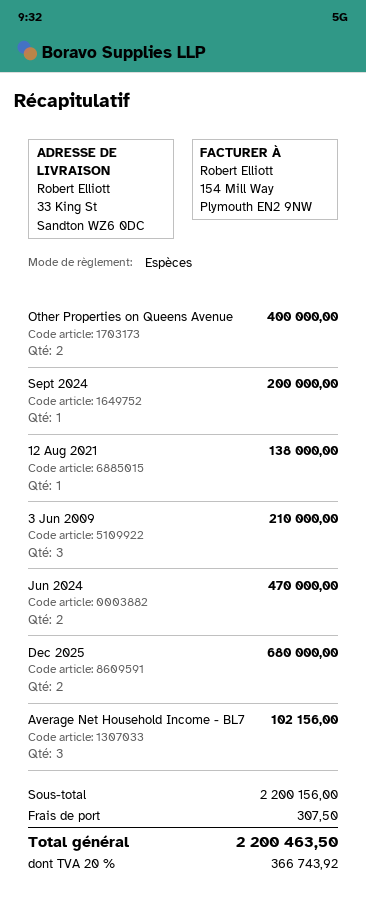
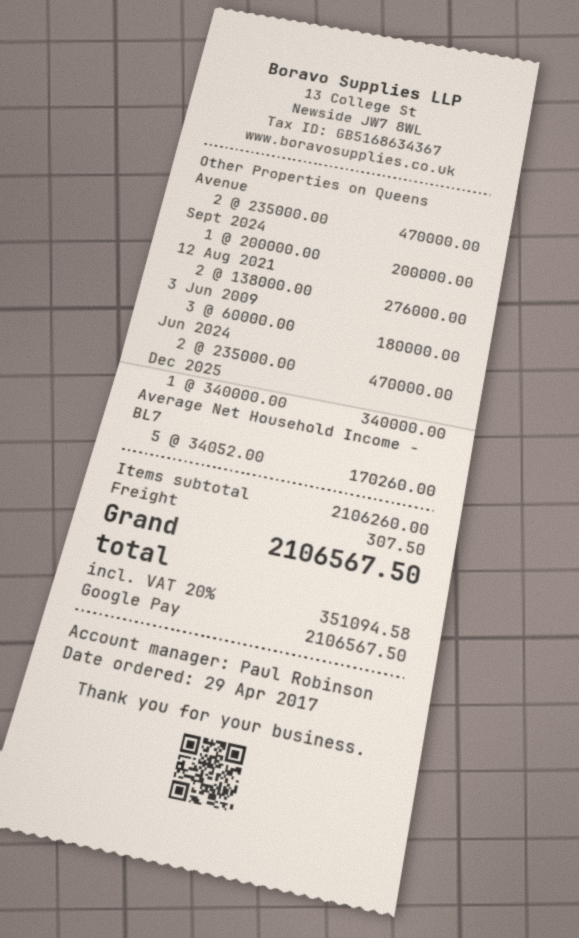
payment method: cash -> Google Pay
Other Properties on Queens Avenue: 2 for 400000.00 -> 2 for 470000.00
12 Aug 2021: 1 for 138000.00 -> 2 for 276000.00
3 Jun 2009: 3 for 210000.00 -> 3 for 180000.00
Dec 2025: 2 for 680000.00 -> 1 for 340000.00
Average Net Household Income - BL7: 3 for 102156.00 -> 5 for 170260.00
subtotal: 2200156.00 -> 2106260.00
tax: 20% = 366743.92 -> 20% = 351094.58
total: 2200463.50 -> 2106567.50

